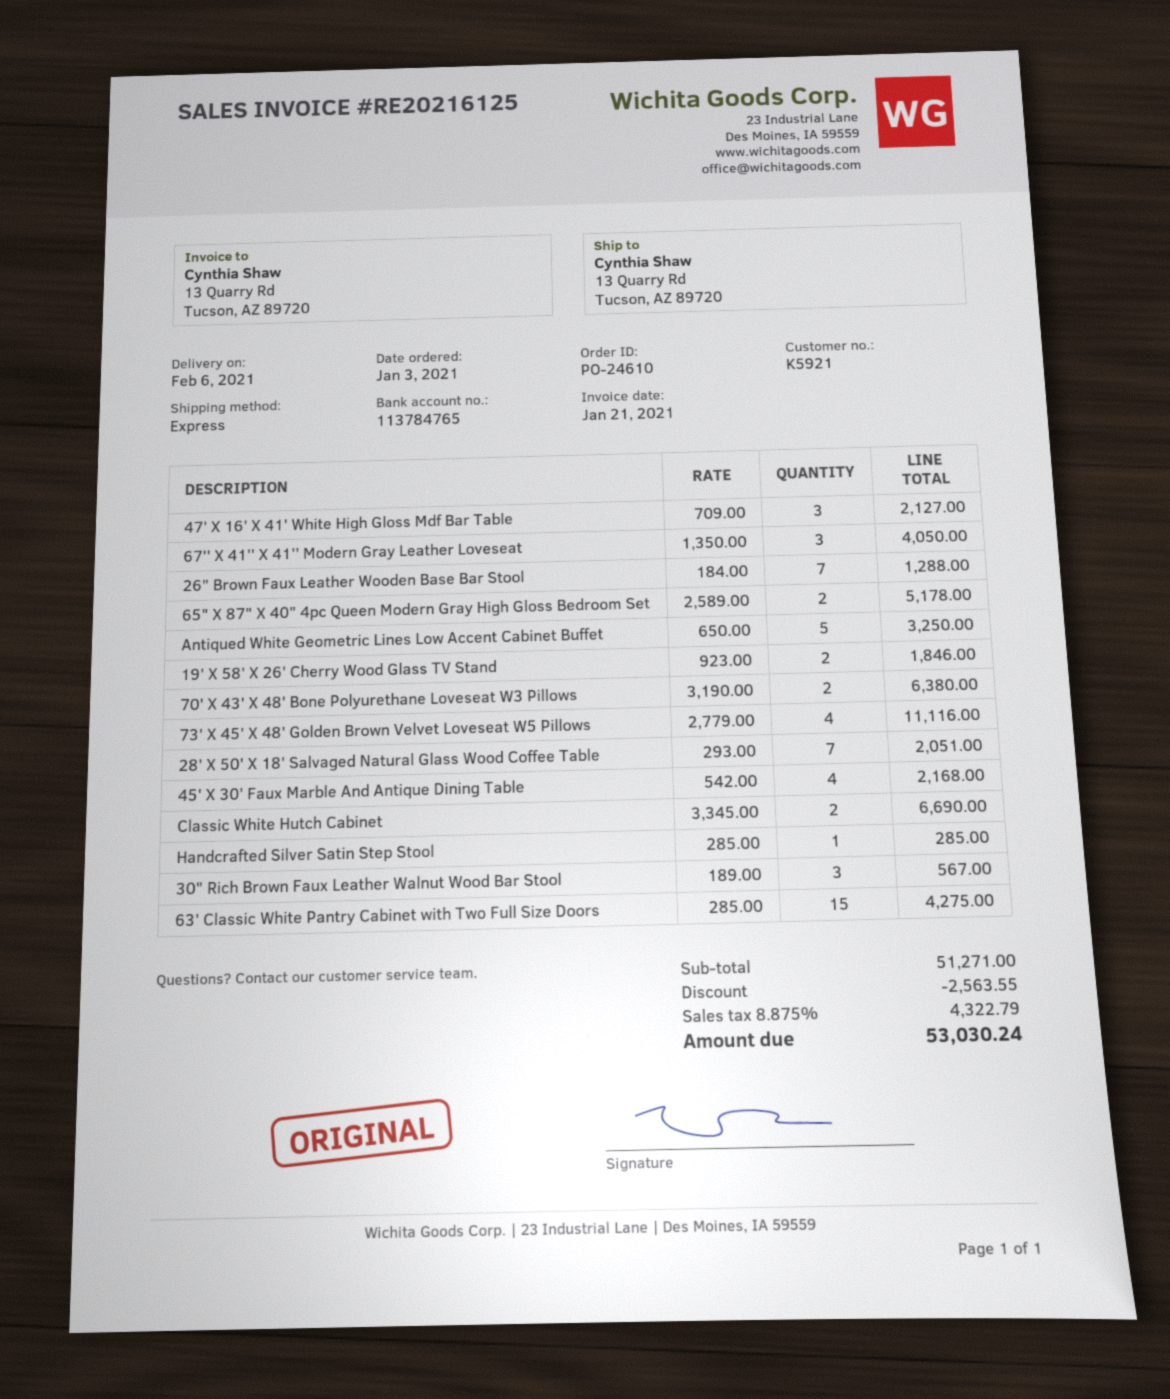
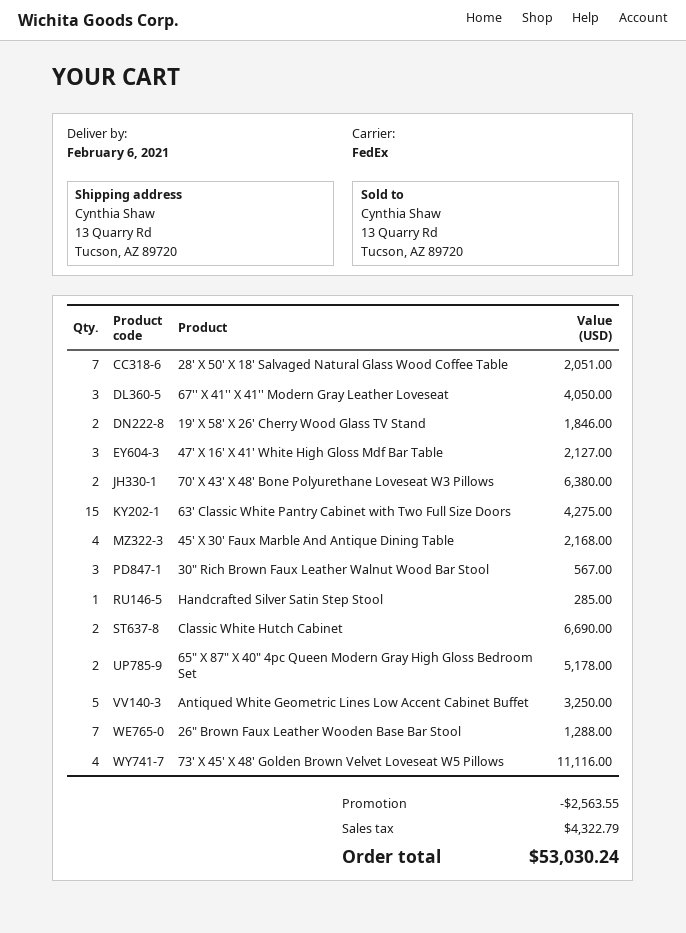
shipping method: express -> FedEx

